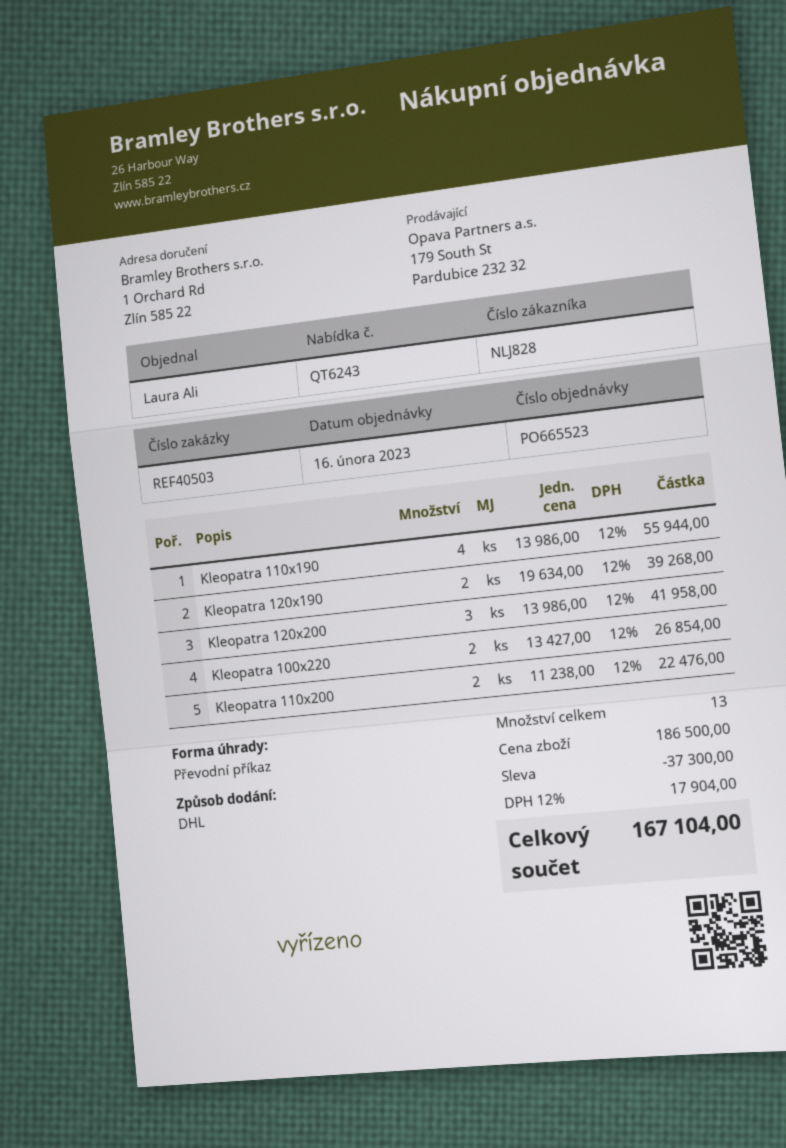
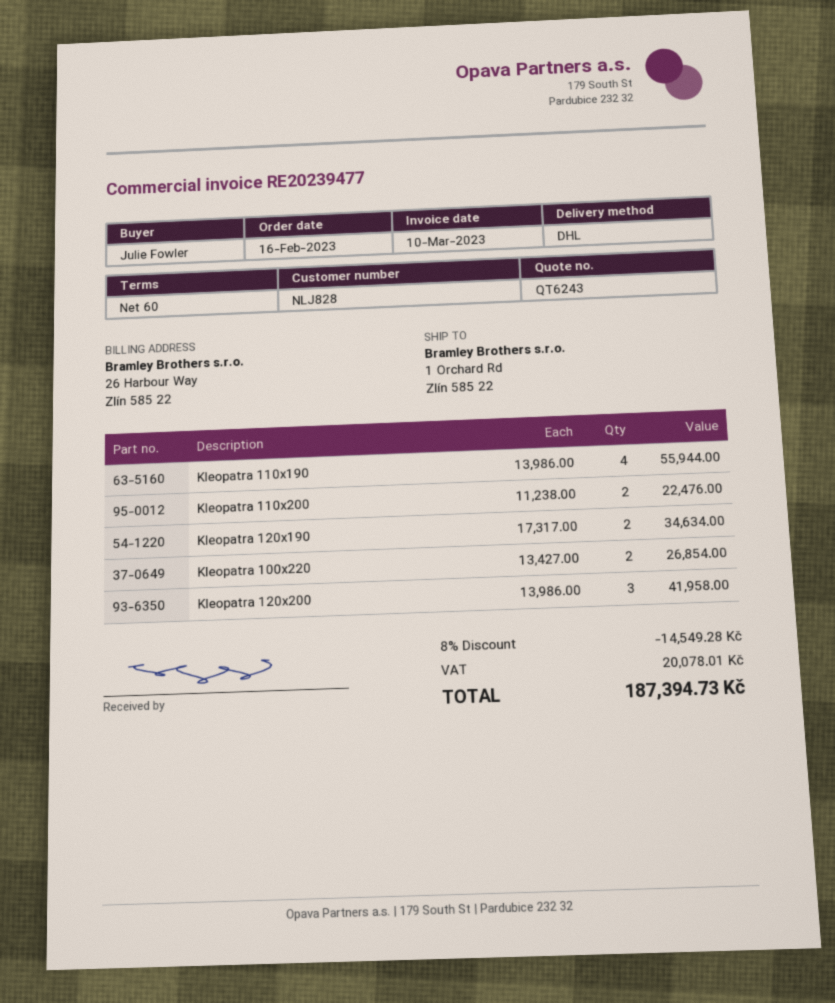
ordered by: Laura Ali -> Julie Fowler
Kleopatra 120x190: 2 x 19634.00 = 39268.00 -> 2 x 17317.00 = 34634.00
discount: 37300.00 -> 14549.28
tax: 17904.00 -> 20078.01
total: 167104.00 -> 187394.73

